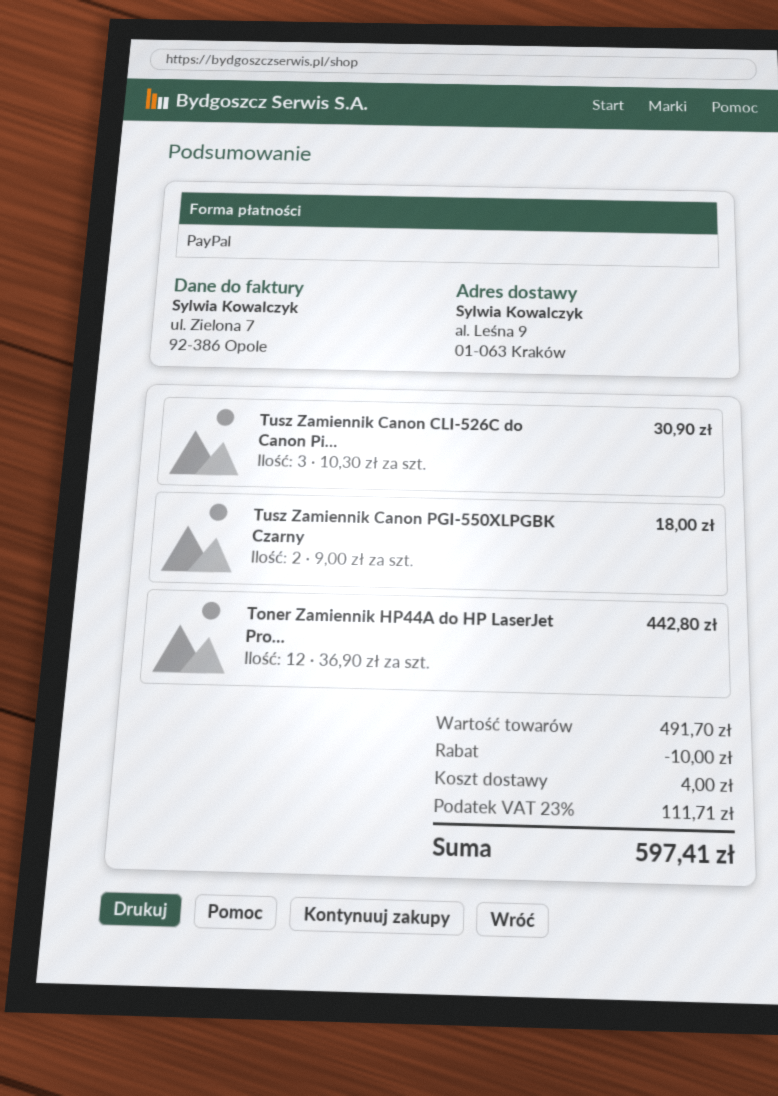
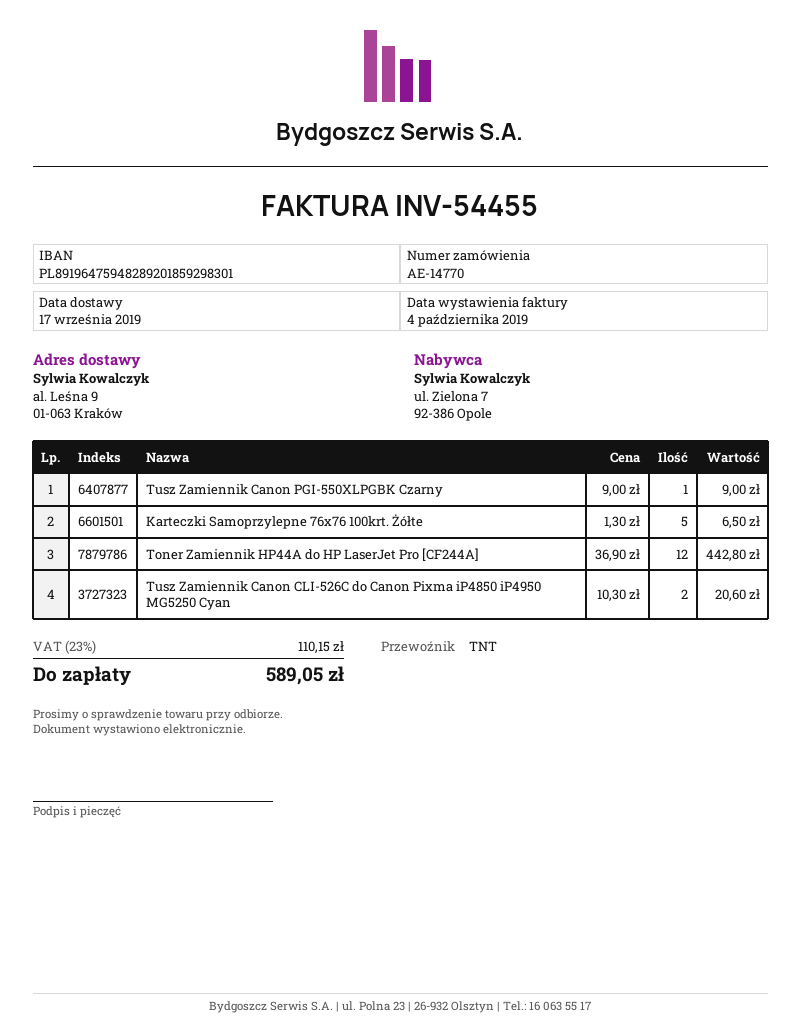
Tusz Zamiennik Canon CLI-526C do Canon Pi...: 3 x 10.30 = 30.90 -> 2 x 10.30 = 20.60
Tusz Zamiennik Canon PGI-550XLPGBK Czarny: 2 x 9.00 = 18.00 -> 1 x 9.00 = 9.00
Karteczki Samoprzylepne 76x76 100krt. Żółte: none -> 5 x 1.30 = 6.50
discount: 10.00 -> none
shipping: 4.00 -> none
tax: 23% = 111.71 -> 23% = 110.15
total: 597.41 -> 589.05

